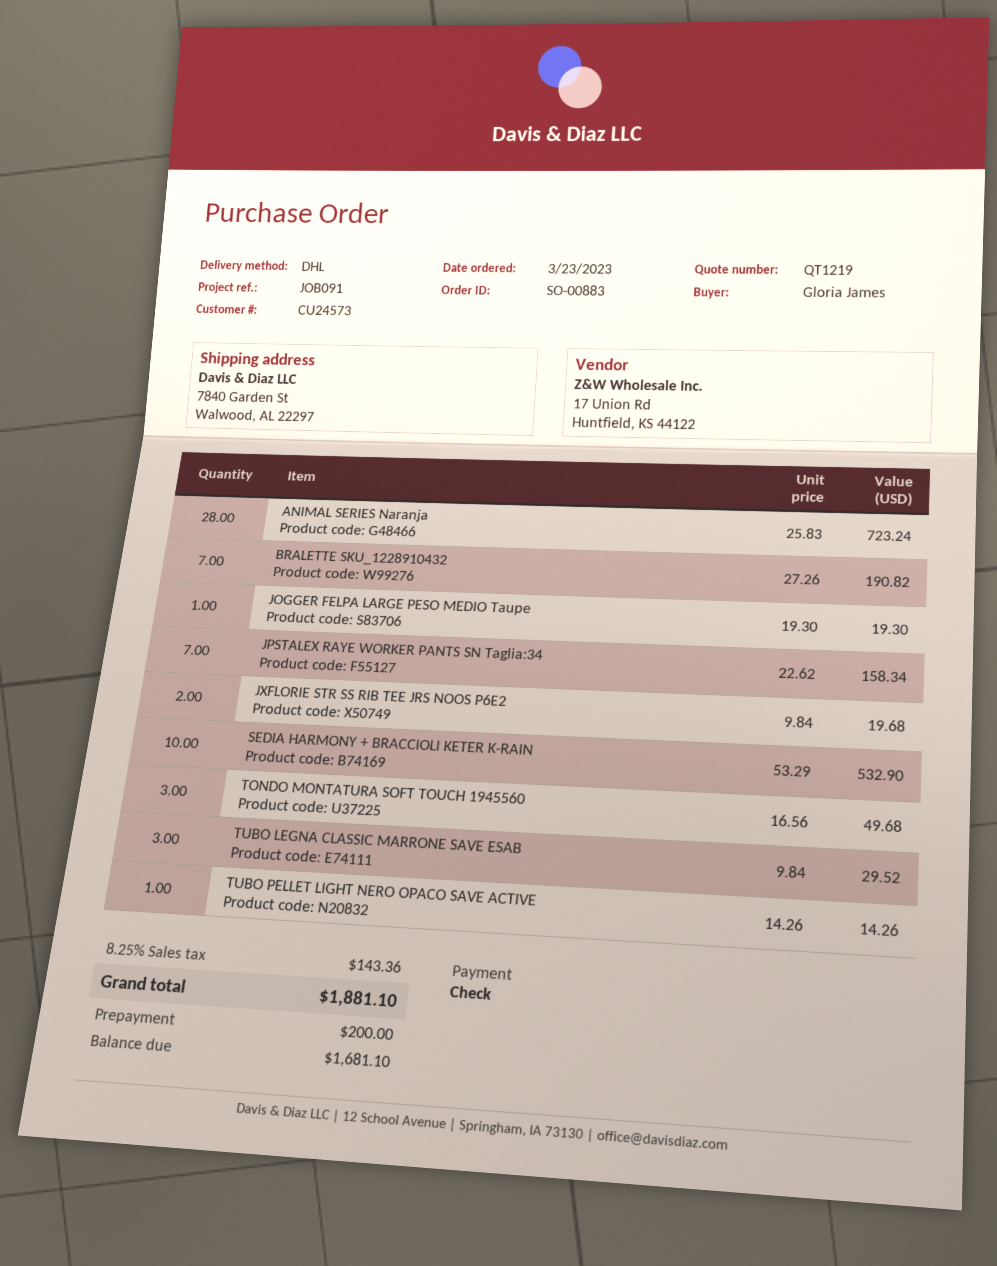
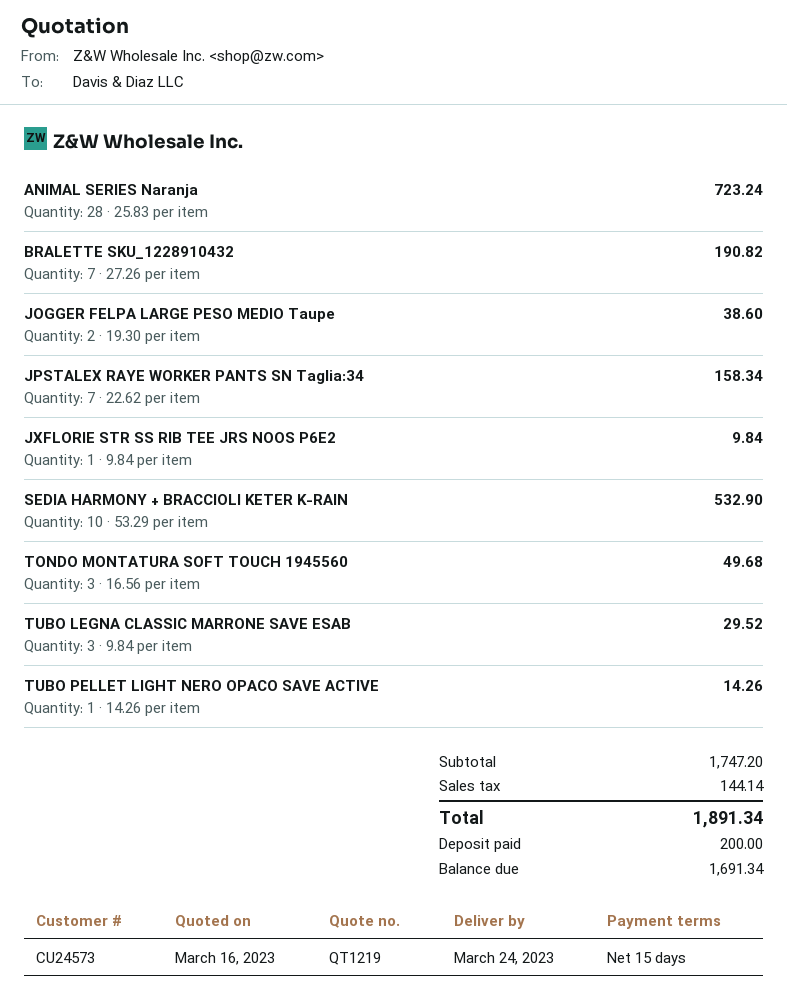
JOGGER FELPA LARGE PESO MEDIO Taupe: 1 x 19.30 = 19.30 -> 2 x 19.30 = 38.60
JXFLORIE STR SS RIB TEE JRS NOOS P6E2: 2 x 9.84 = 19.68 -> 1 x 9.84 = 9.84
tax: 143.36 -> 144.14
total: 1881.10 -> 1891.34
balance: 1681.10 -> 1691.34

